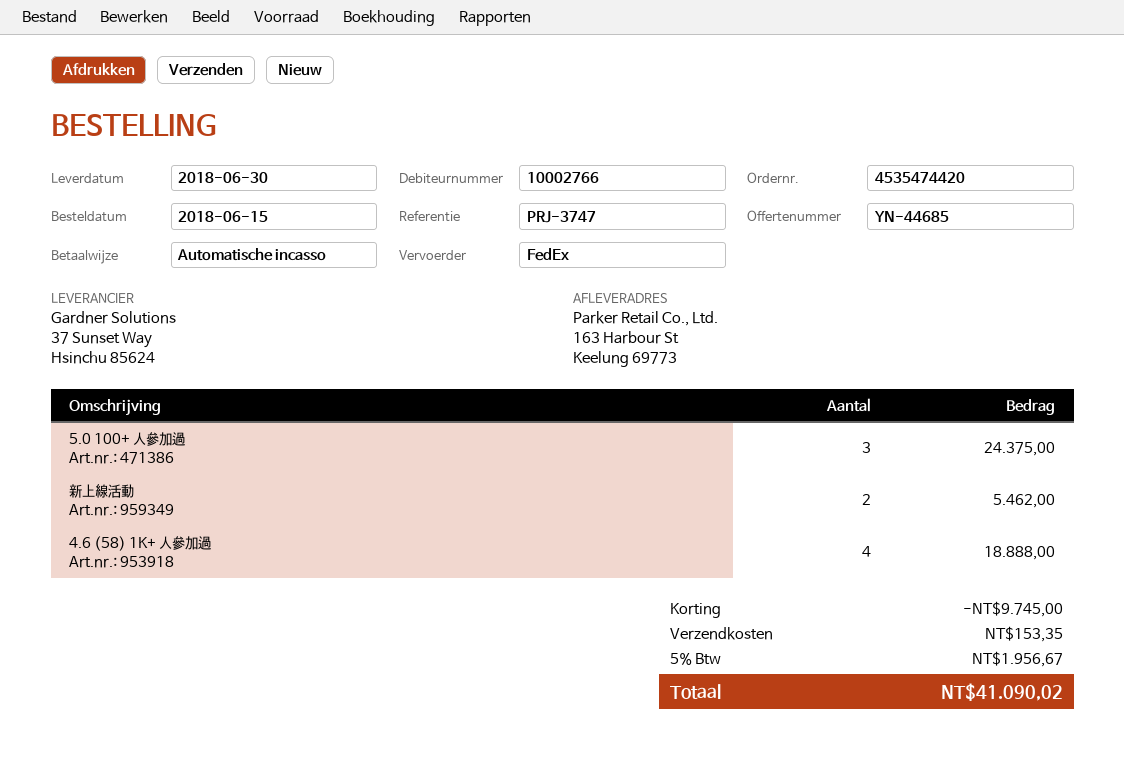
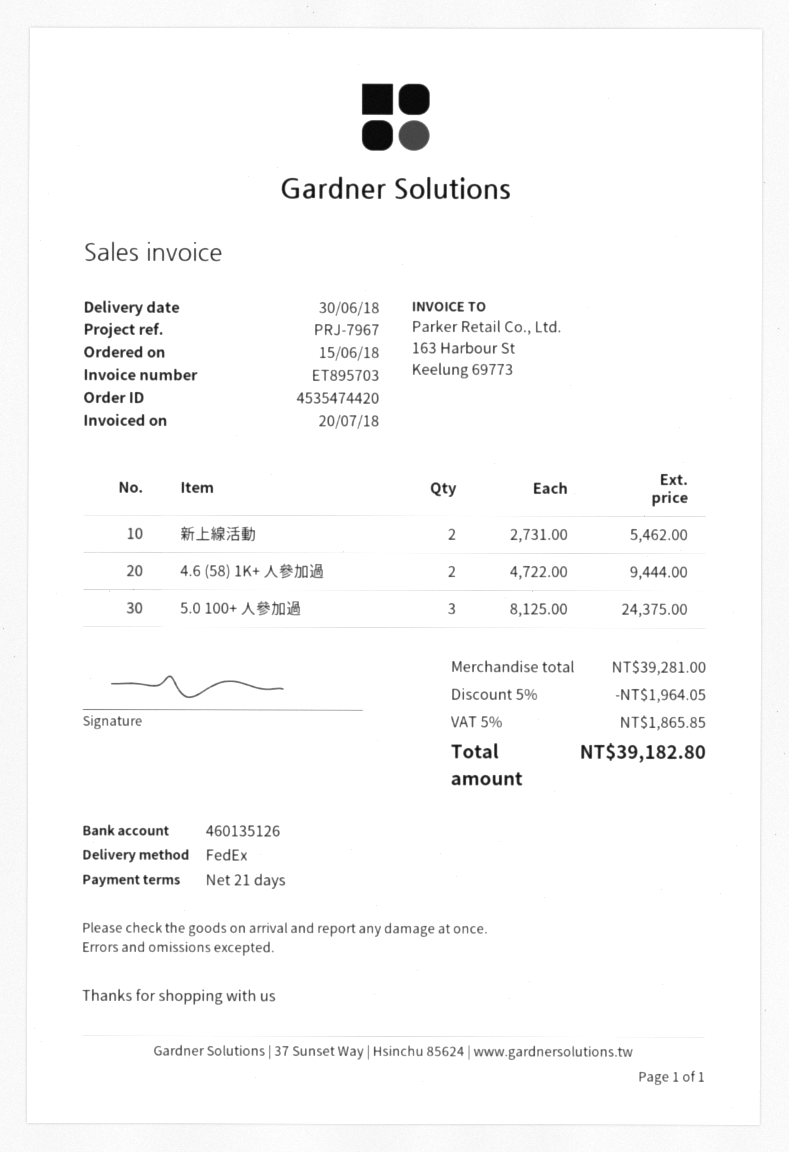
reference: PRJ-3747 -> PRJ-7967
4.6 (58) 1K+ 人參加過: 4 for 18888.00 -> 2 for 9444.00
discount: 9745.00 -> 1964.05
shipping: 153.35 -> none
tax: 5% = 1956.67 -> 5% = 1865.85
total: 41090.02 -> 39182.80

